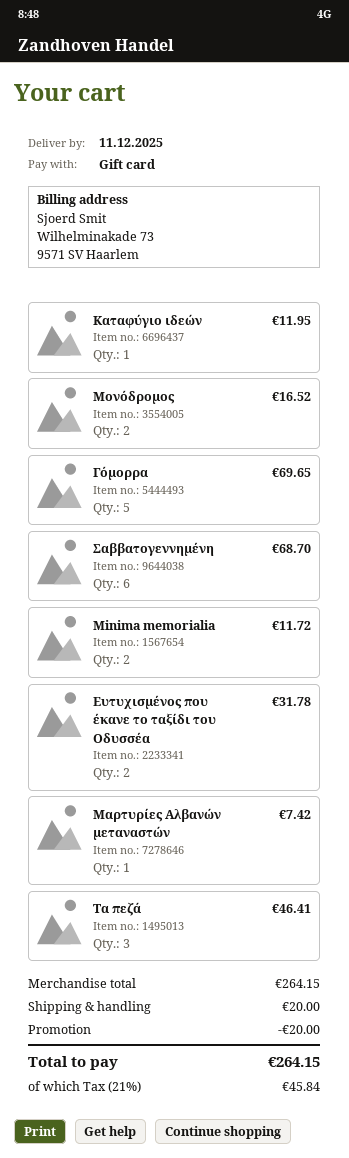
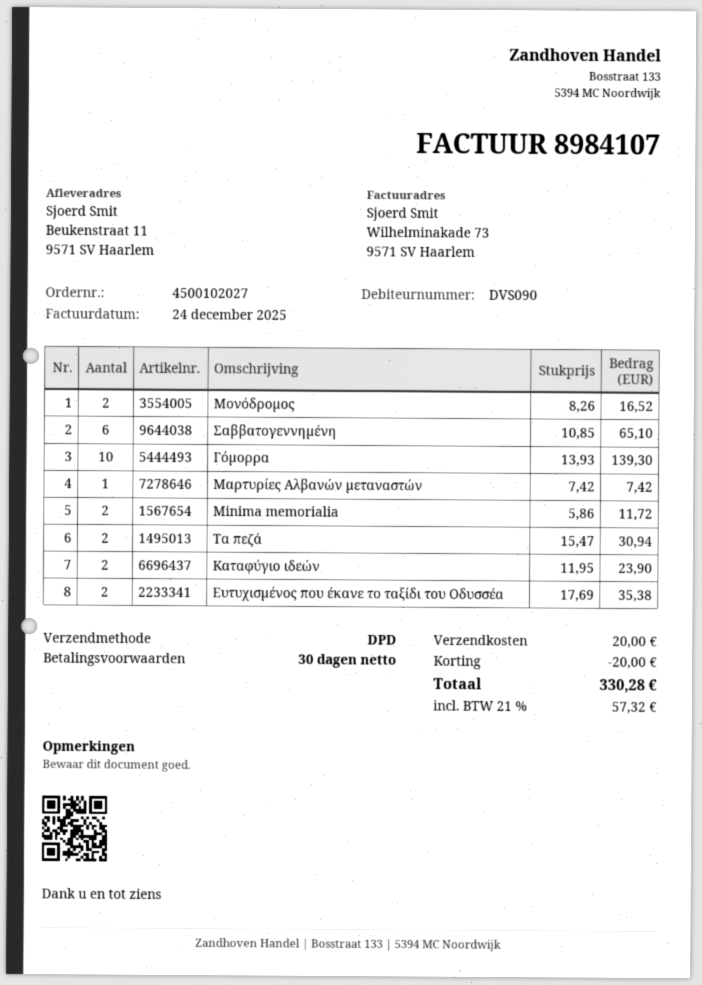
Καταφύγιο ιδεών: 1 for 11.95 -> 2 for 23.90
Γόμορρα: 5 for 69.65 -> 10 for 139.30
Σαββατογεννημένη: 6 for 68.70 -> 6 for 65.10
Ευτυχισμένος που έκανε το ταξίδι του Οδυσσέα: 2 for 31.78 -> 2 for 35.38
Τα πεζά: 3 for 46.41 -> 2 for 30.94
tax: 21% = 45.84 -> 21% = 57.32
total: 264.15 -> 330.28

